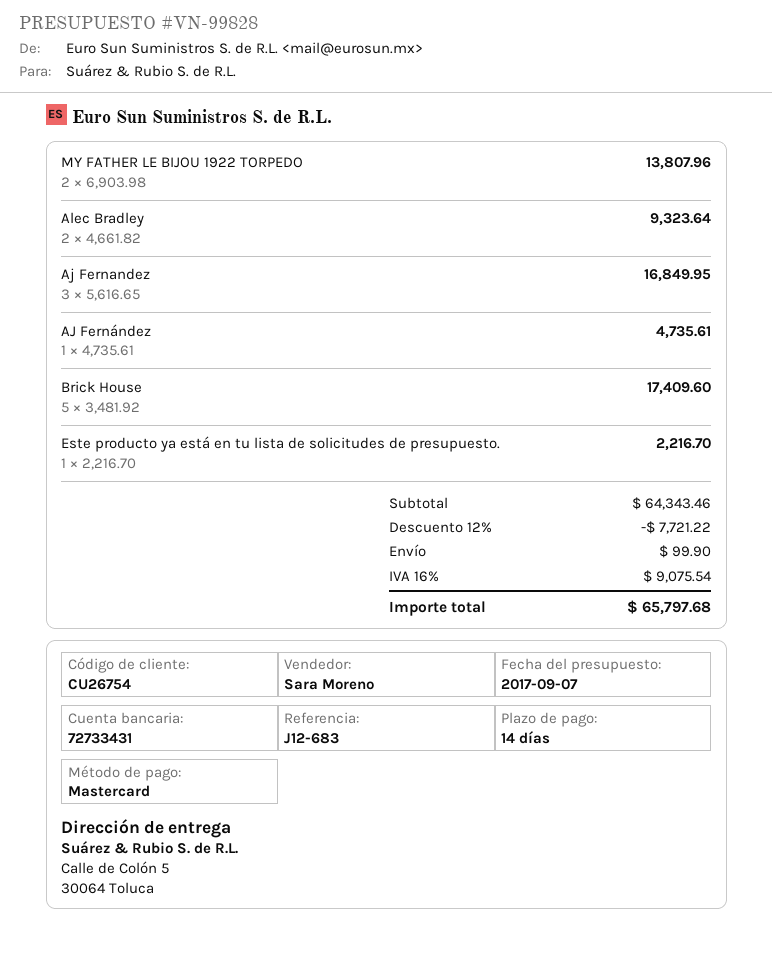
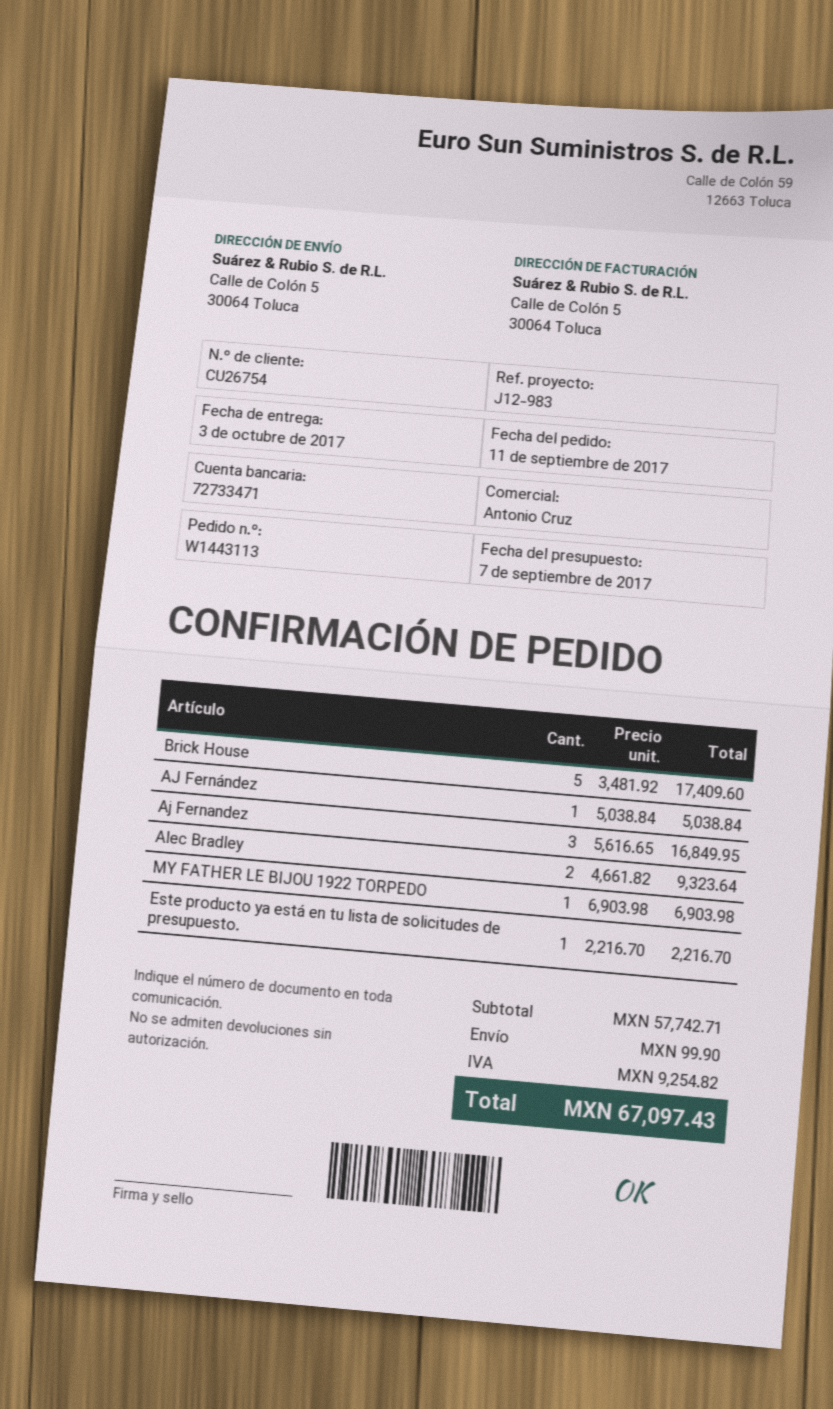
reference: J12-683 -> J12-983
sales rep: Sara Moreno -> Antonio Cruz
bank account: 72733431 -> 72733471
MY FATHER LE BIJOU 1922 TORPEDO: 2 x 6903.98 = 13807.96 -> 1 x 6903.98 = 6903.98
AJ Fernández: 1 x 4735.61 = 4735.61 -> 1 x 5038.84 = 5038.84
subtotal: 64343.46 -> 57742.71
discount: 12% = 7721.22 -> none
tax: 9075.54 -> 9254.82
total: 65797.68 -> 67097.43

